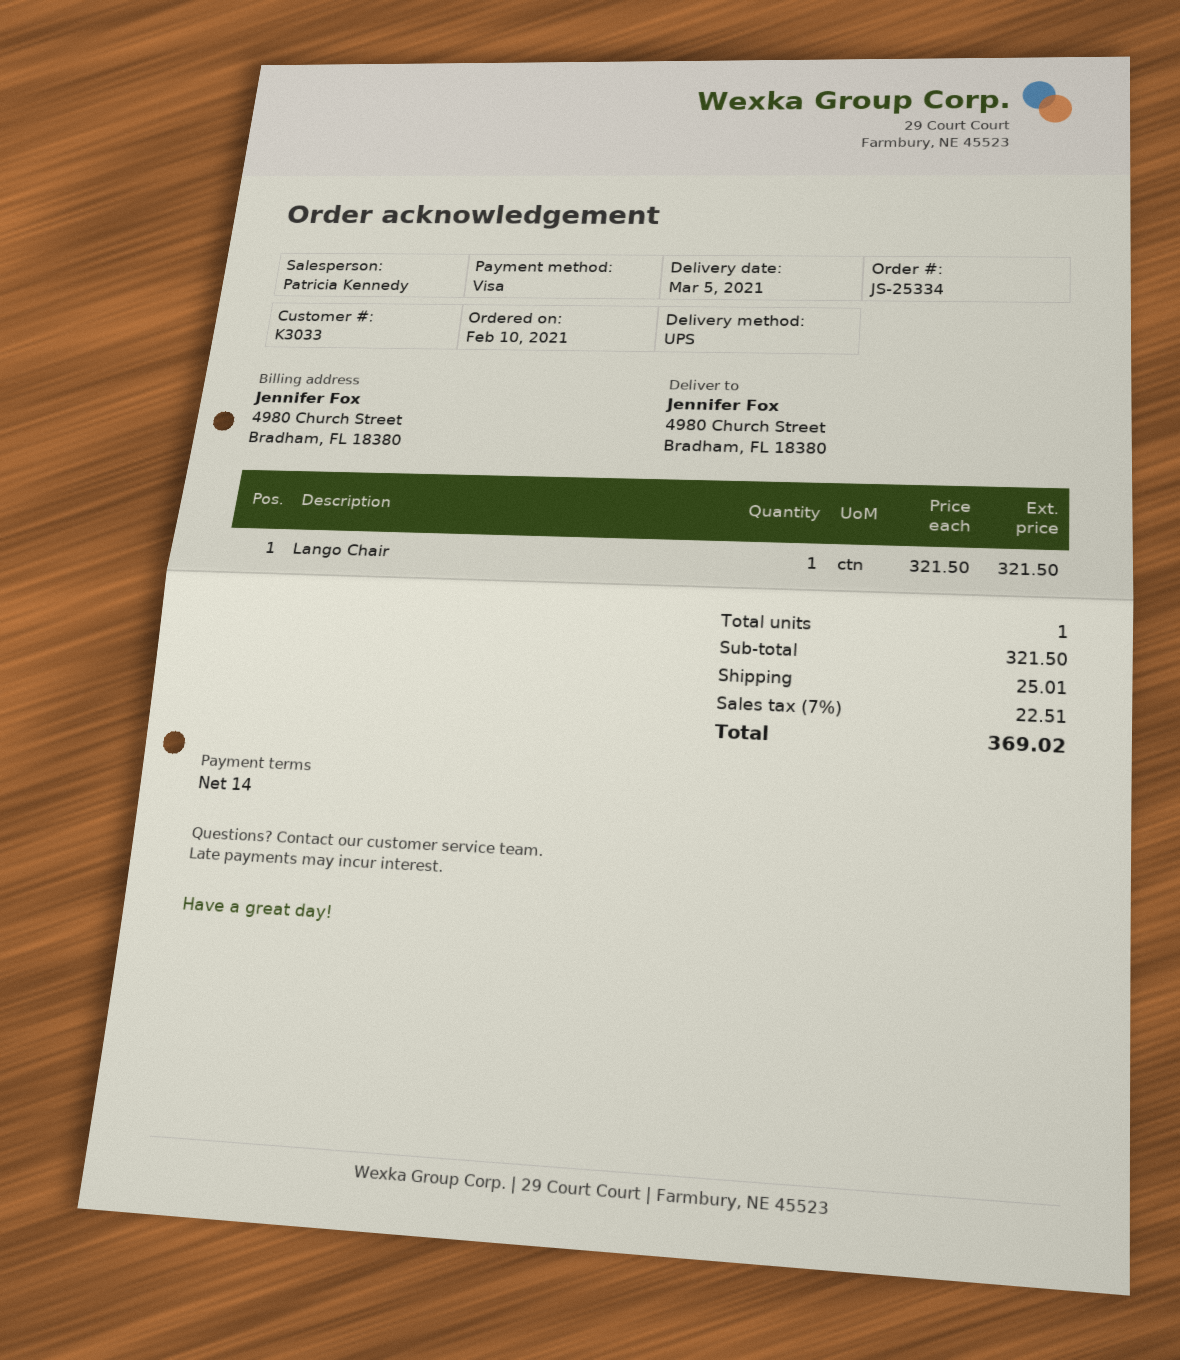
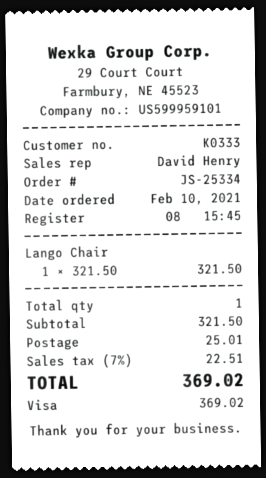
customer number: K3033 -> K0333
sales rep: Patricia Kennedy -> David Henry

